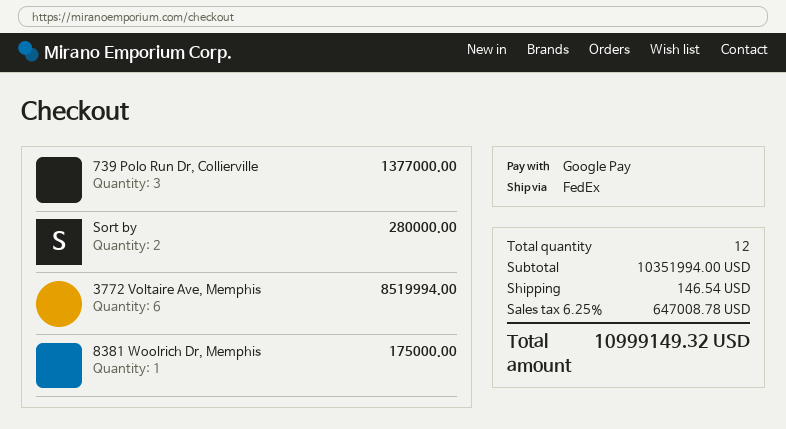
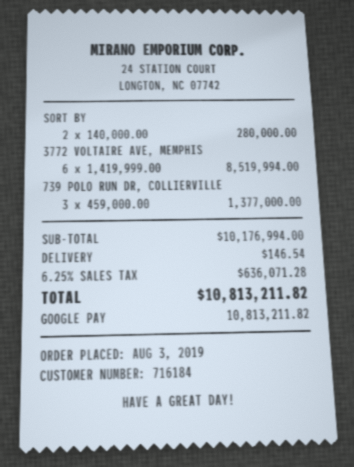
8381 Woolrich Dr, Memphis: 1 for 175000.00 -> none
subtotal: 10351994.00 -> 10176994.00
tax: 6.25% = 647008.78 -> 6.25% = 636071.28
total: 10999149.32 -> 10813211.82

